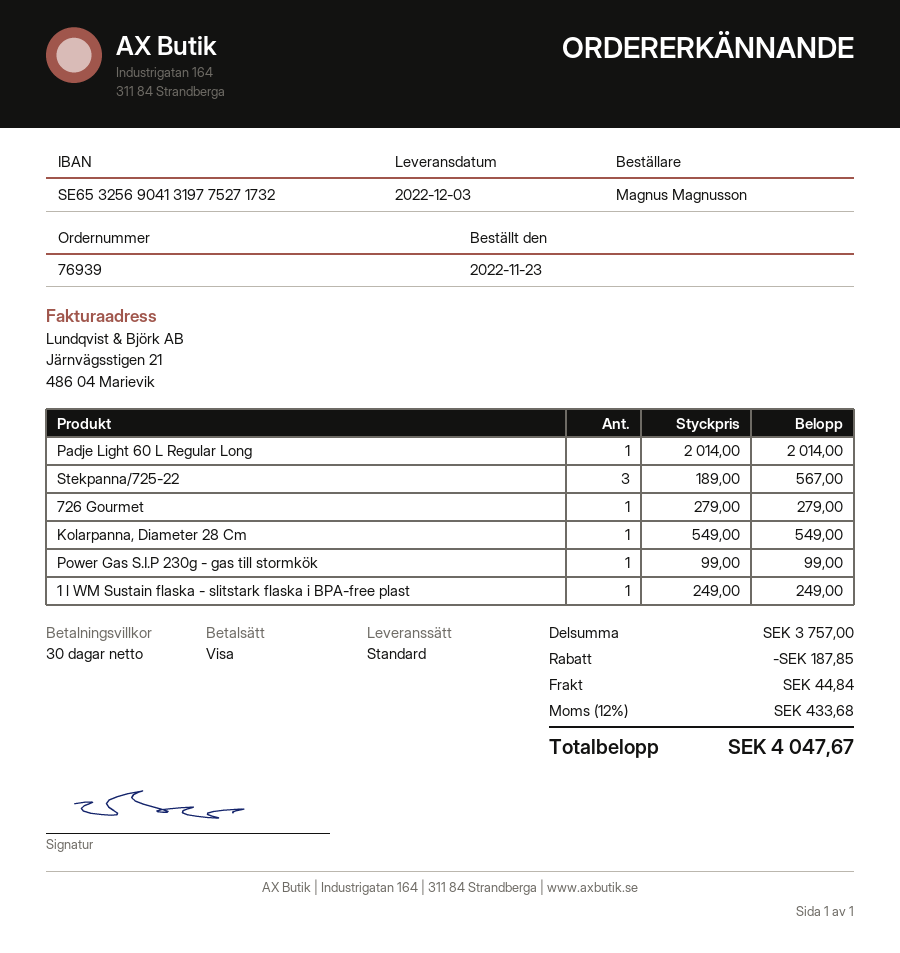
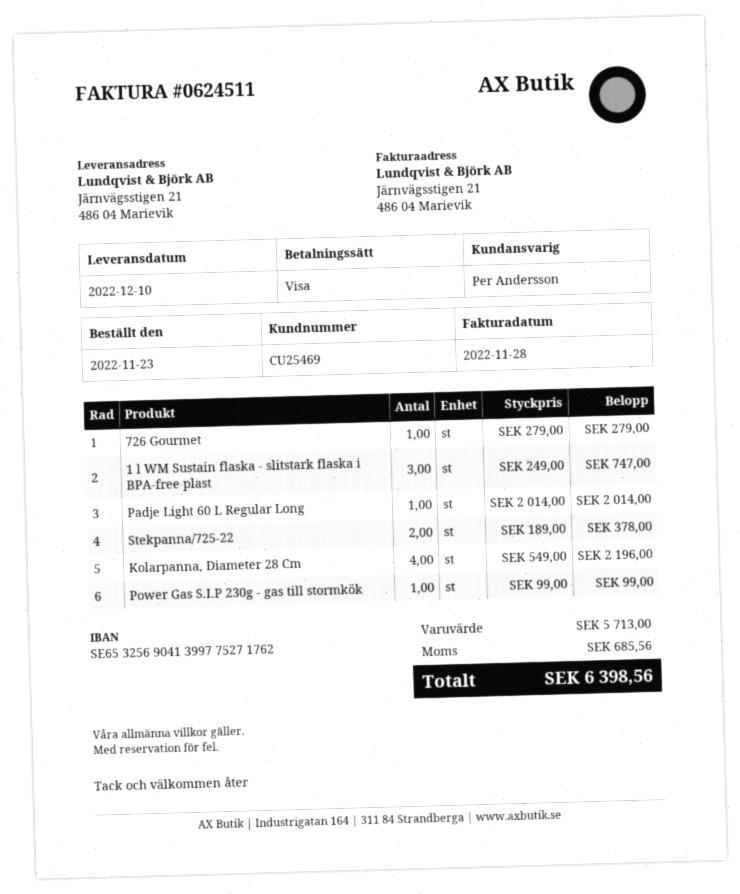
delivery date: 2022-12-03 -> 2022-12-10
bank account: SE6532569041319775271732 -> SE6532569041399775271762
Stekpanna/725-22: 3 x 189.00 = 567.00 -> 2 x 189.00 = 378.00
Kolarpanna, Diameter 28 Cm: 1 x 549.00 = 549.00 -> 4 x 549.00 = 2196.00
1 l WM Sustain flaska - slitstark flaska i BPA-free plast: 1 x 249.00 = 249.00 -> 3 x 249.00 = 747.00
subtotal: 3757.00 -> 5713.00
discount: 187.85 -> none
shipping: 44.84 -> none
tax: 433.68 -> 685.56
total: 4047.67 -> 6398.56

